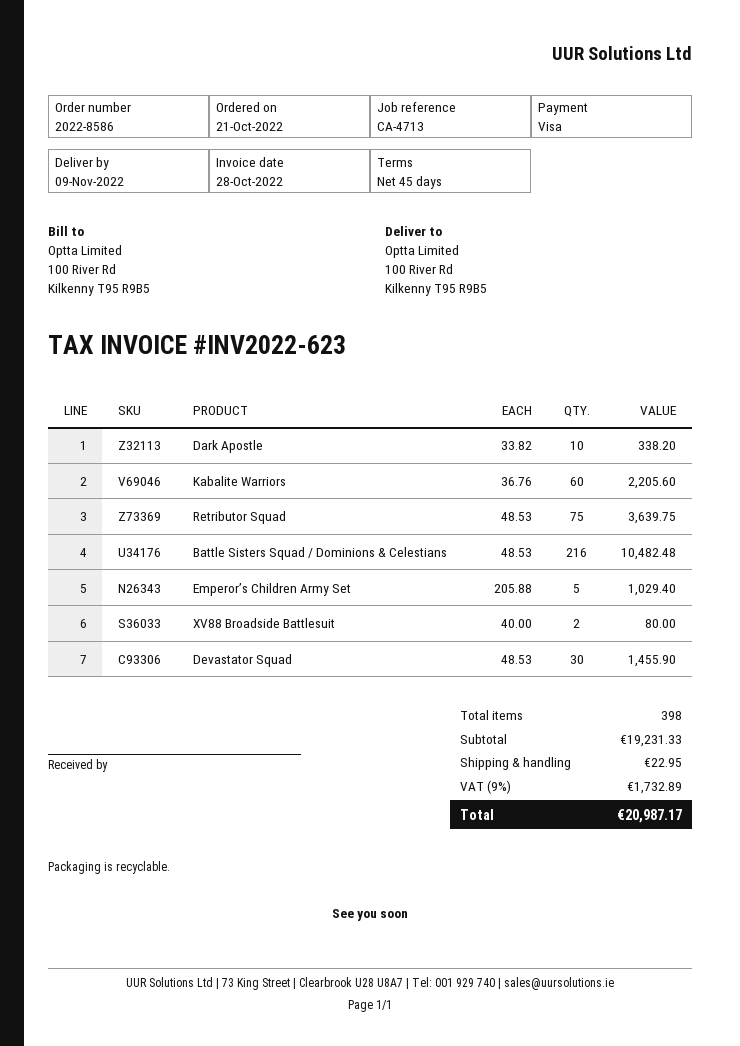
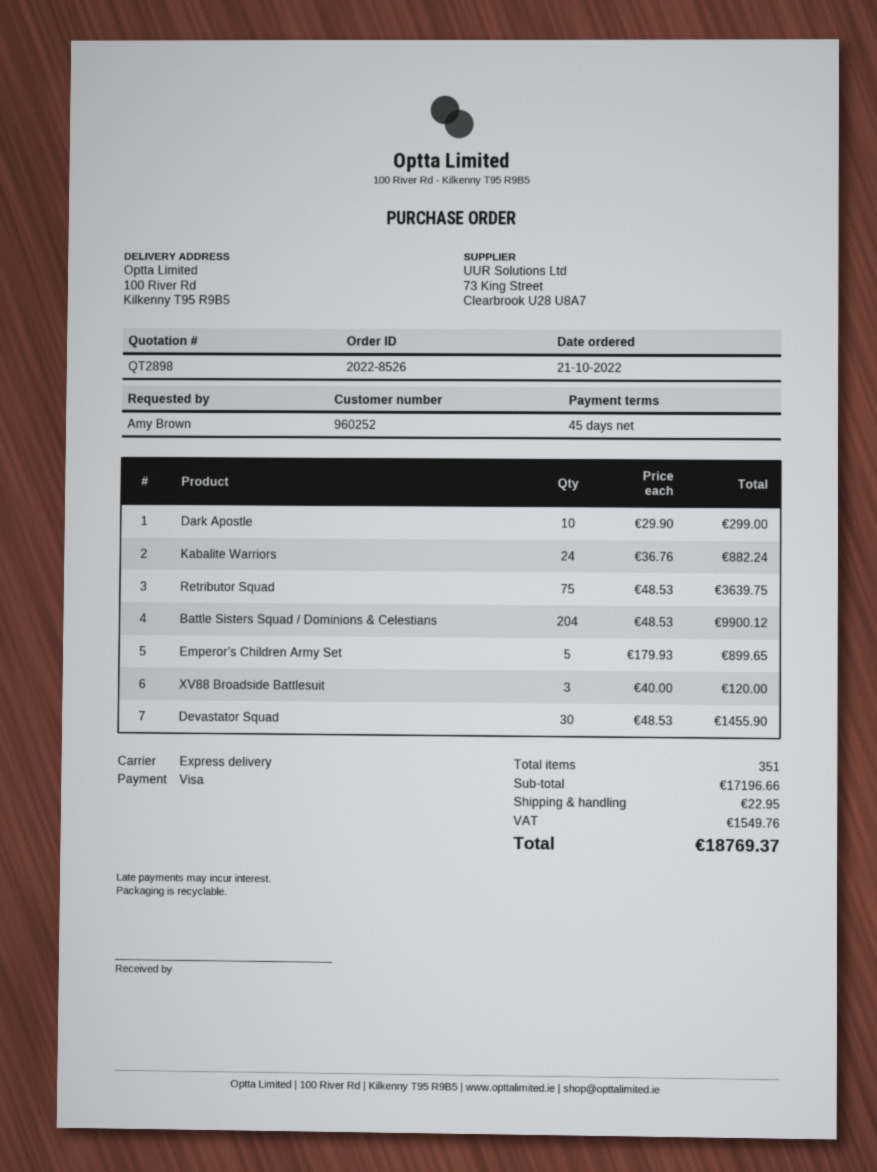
order number: 2022-8586 -> 2022-8526
Dark Apostle: 10 x 33.82 = 338.20 -> 10 x 29.90 = 299.00
Kabalite Warriors: 60 x 36.76 = 2205.60 -> 24 x 36.76 = 882.24
Battle Sisters Squad / Dominions & Celestians: 216 x 48.53 = 10482.48 -> 204 x 48.53 = 9900.12
Emperor’s Children Army Set: 5 x 205.88 = 1029.40 -> 5 x 179.93 = 899.65
XV88 Broadside Battlesuit: 2 x 40.00 = 80.00 -> 3 x 40.00 = 120.00
total quantity: 398 -> 351
subtotal: 19231.33 -> 17196.66
tax: 1732.89 -> 1549.76
total: 20987.17 -> 18769.37

